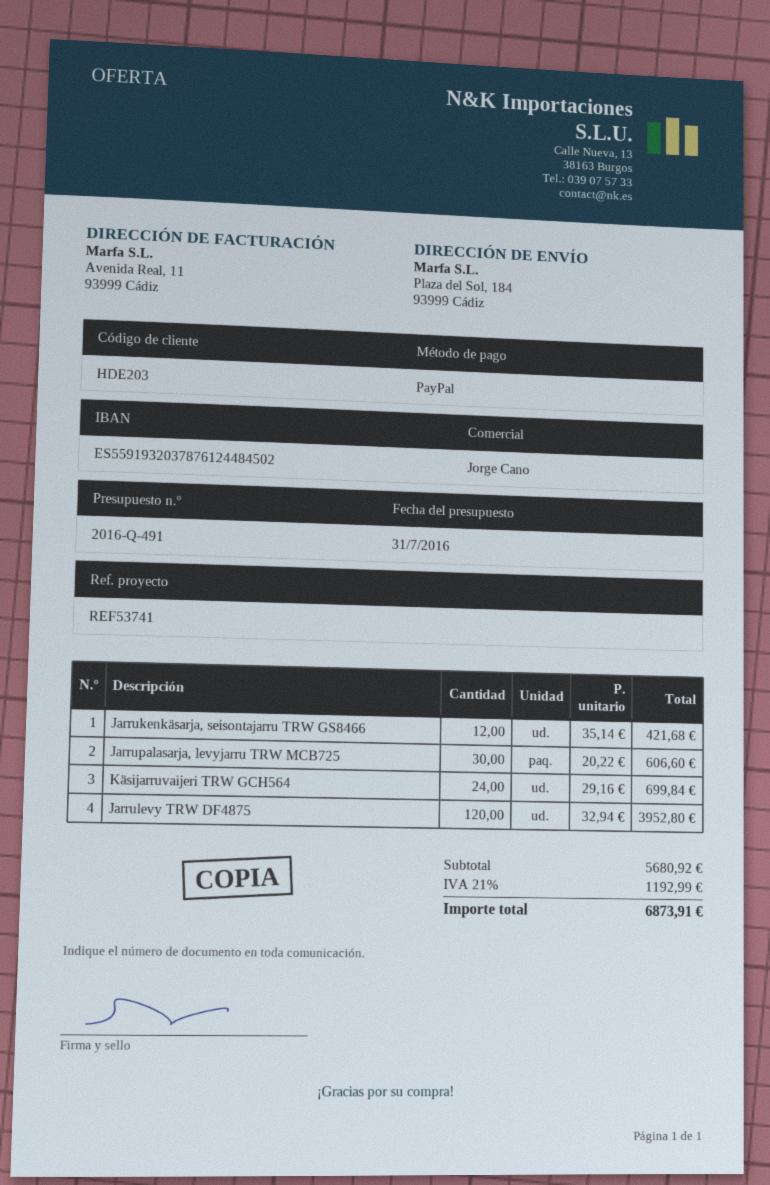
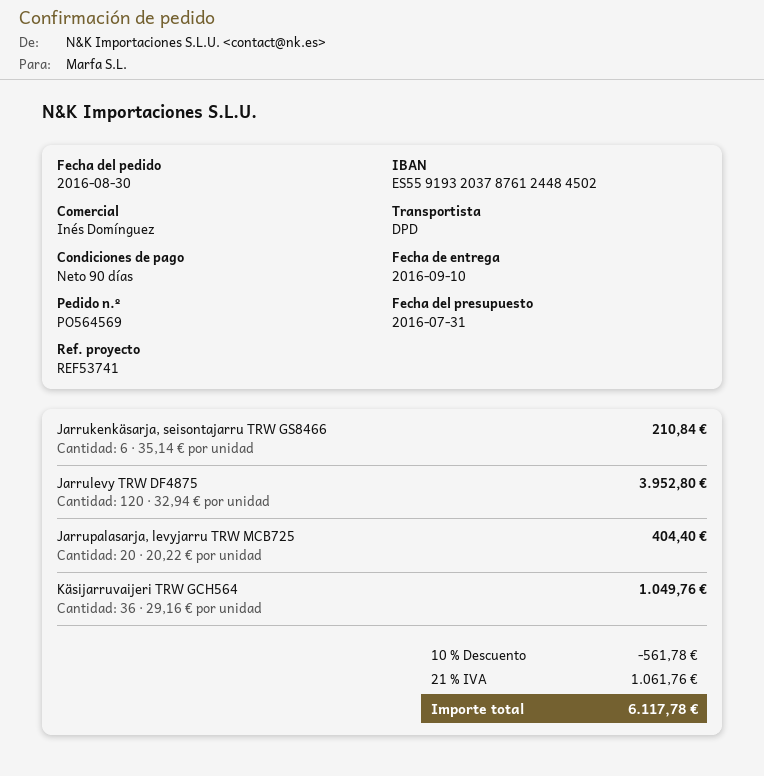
sales rep: Jorge Cano -> Inés Domínguez
Jarrukenkäsarja, seisontajarru TRW GS8466: 12 x 35.14 = 421.68 -> 6 x 35.14 = 210.84
Jarrupalasarja, levyjarru TRW MCB725: 30 x 20.22 = 606.60 -> 20 x 20.22 = 404.40
Käsijarruvaijeri TRW GCH564: 24 x 29.16 = 699.84 -> 36 x 29.16 = 1049.76
discount: none -> 10% = 561.78
tax: 21% = 1192.99 -> 21% = 1061.76
total: 6873.91 -> 6117.78

